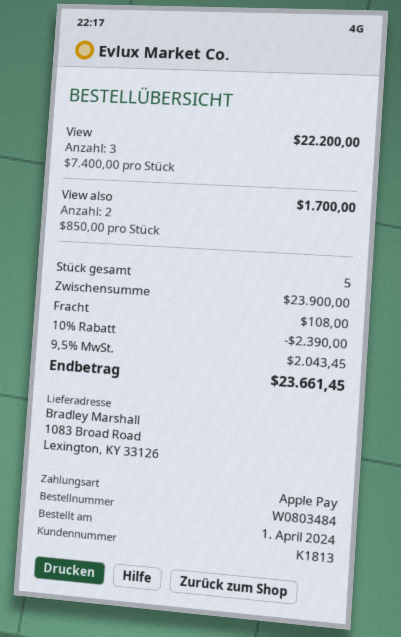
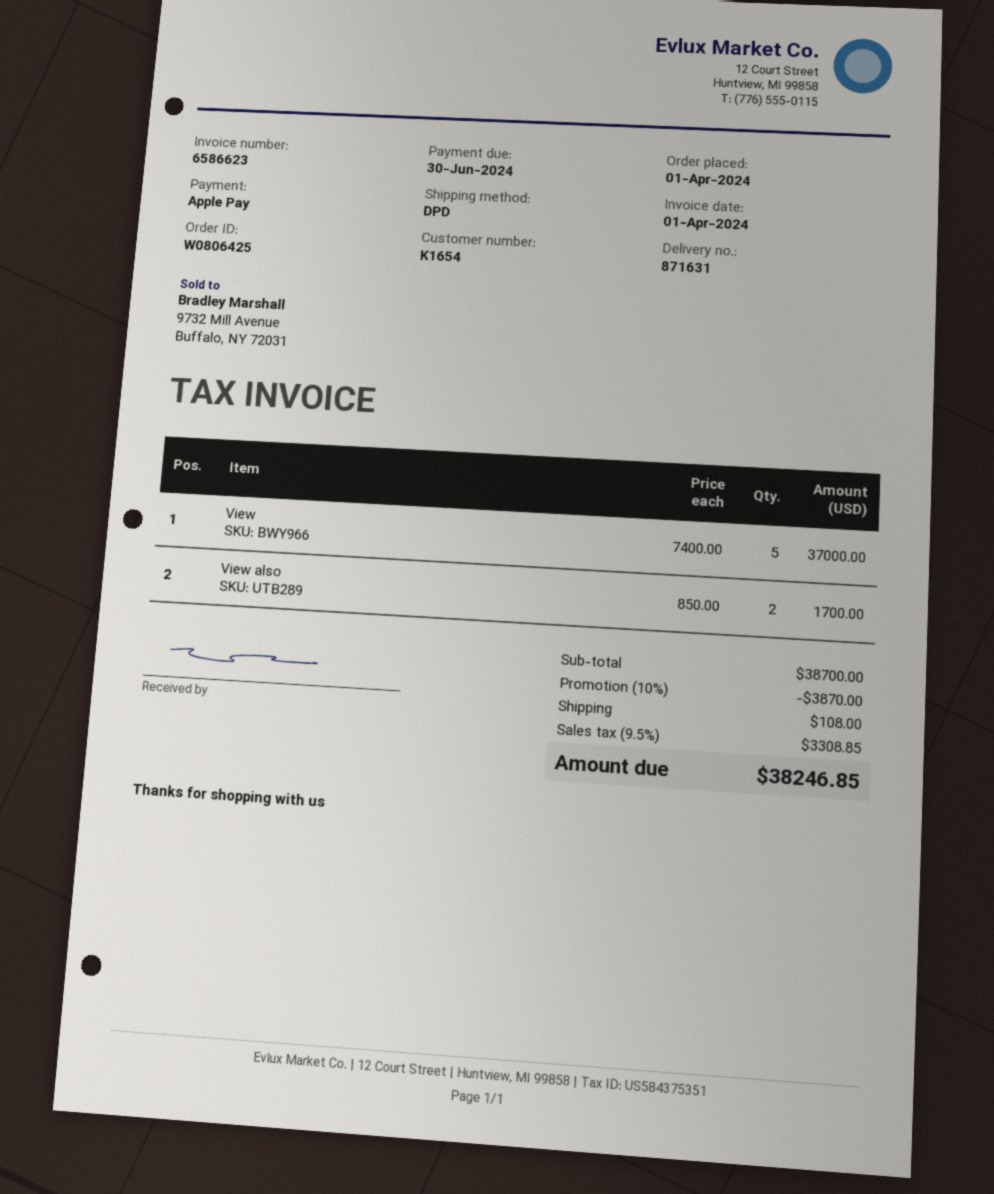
order number: W0803484 -> W0806425
customer number: K1813 -> K1654
View: 3 x 7400.00 = 22200.00 -> 5 x 7400.00 = 37000.00
subtotal: 23900.00 -> 38700.00
discount: 10% = 2390.00 -> 10% = 3870.00
tax: 9.5% = 2043.45 -> 9.5% = 3308.85
total: 23661.45 -> 38246.85

